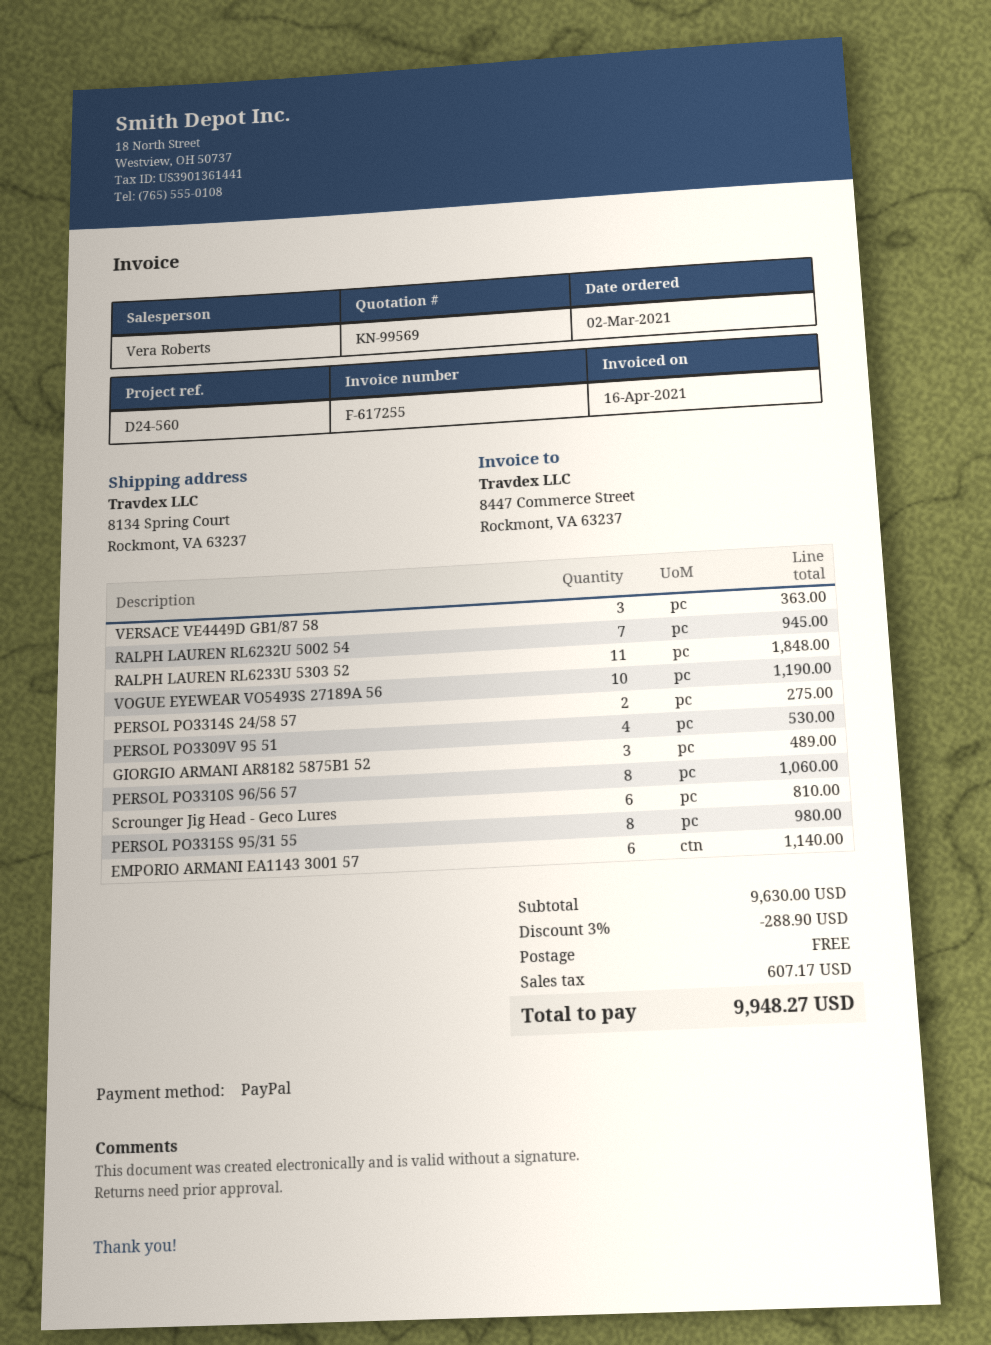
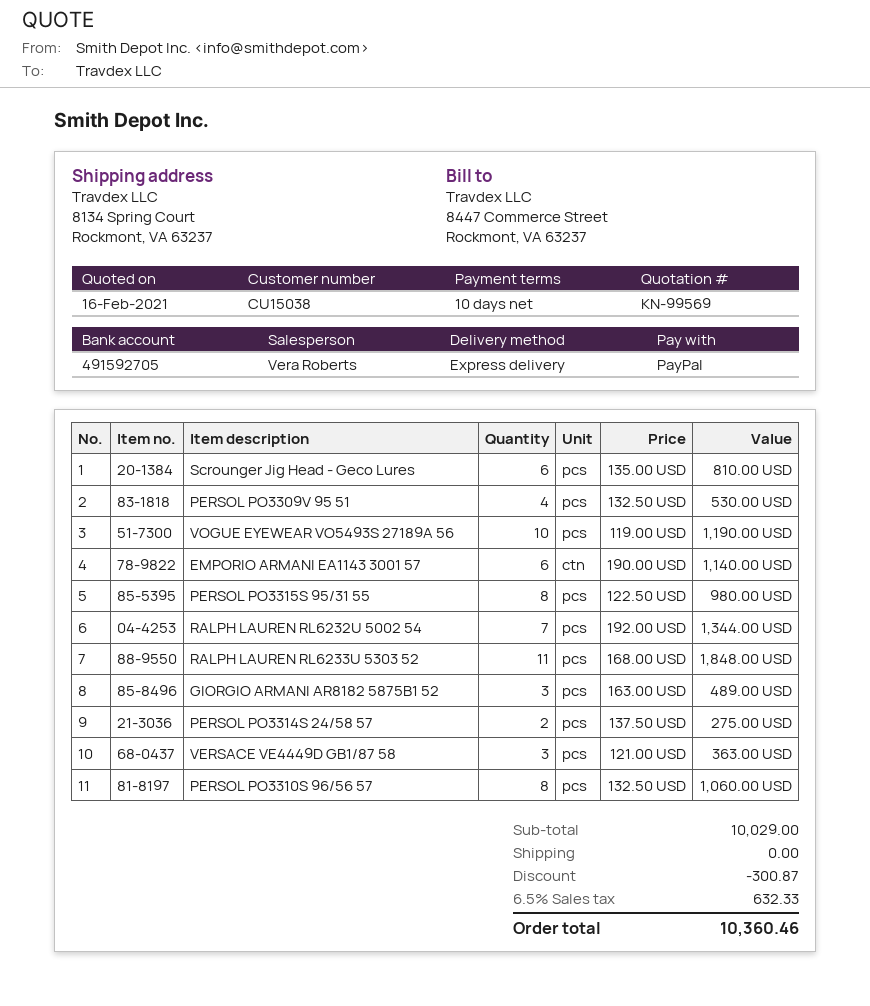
RALPH LAUREN RL6232U 5002 54: 7 for 945.00 -> 7 for 1344.00
subtotal: 9630.00 -> 10029.00
discount: 288.90 -> 300.87
tax: 607.17 -> 632.33
total: 9948.27 -> 10360.46

